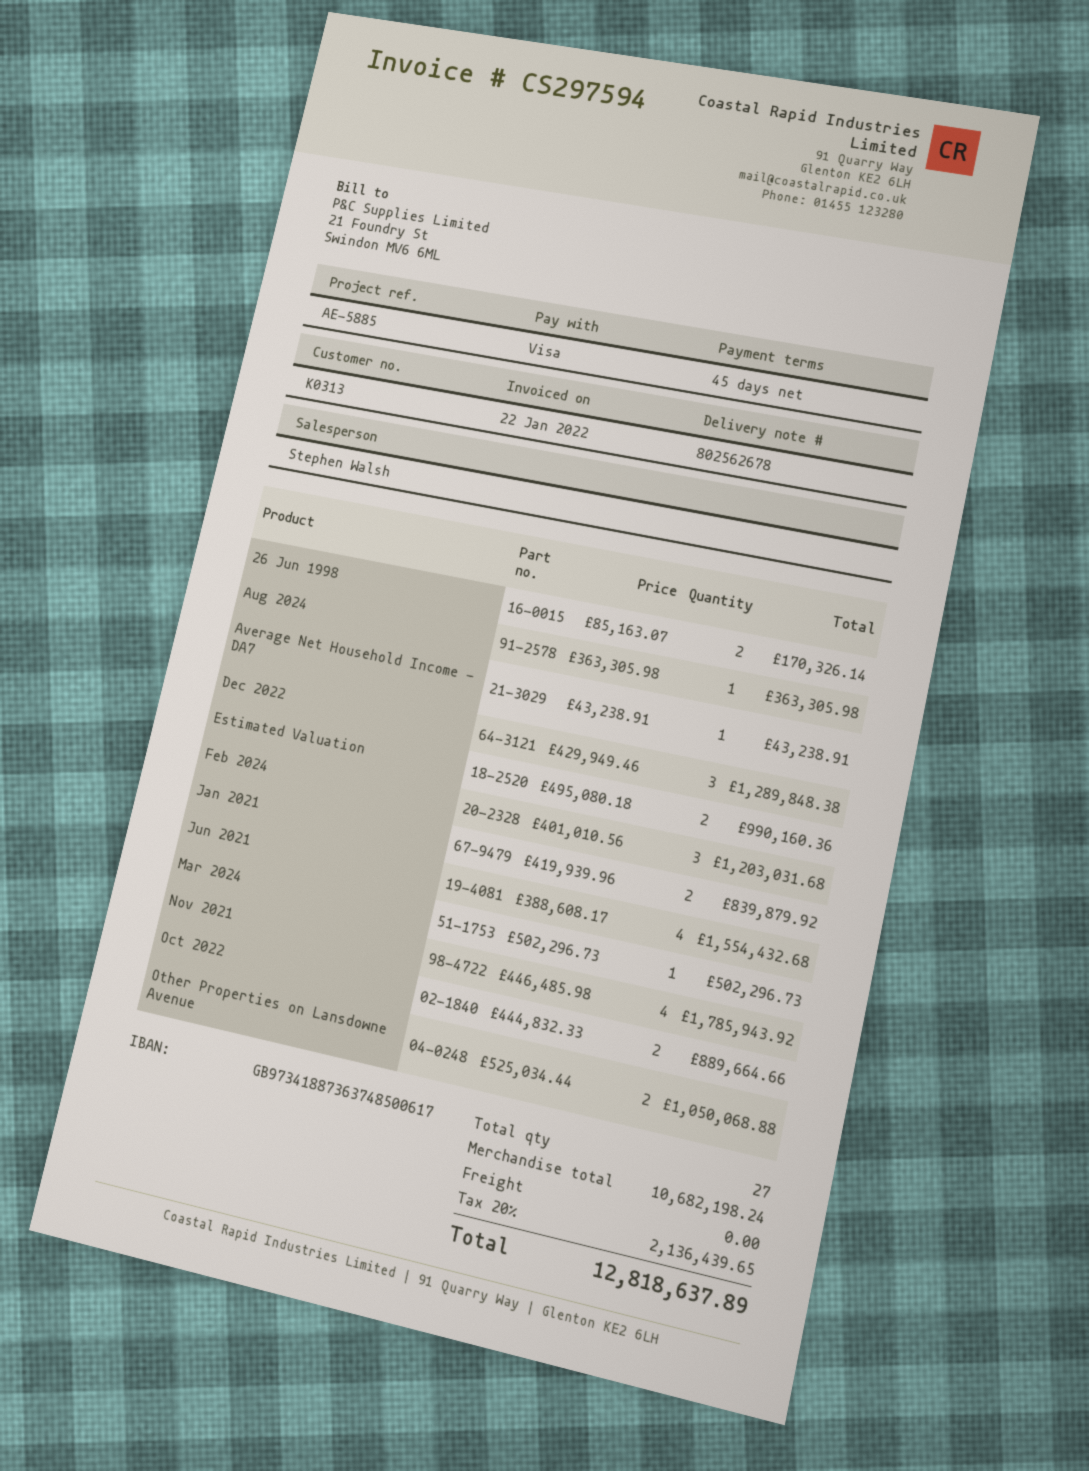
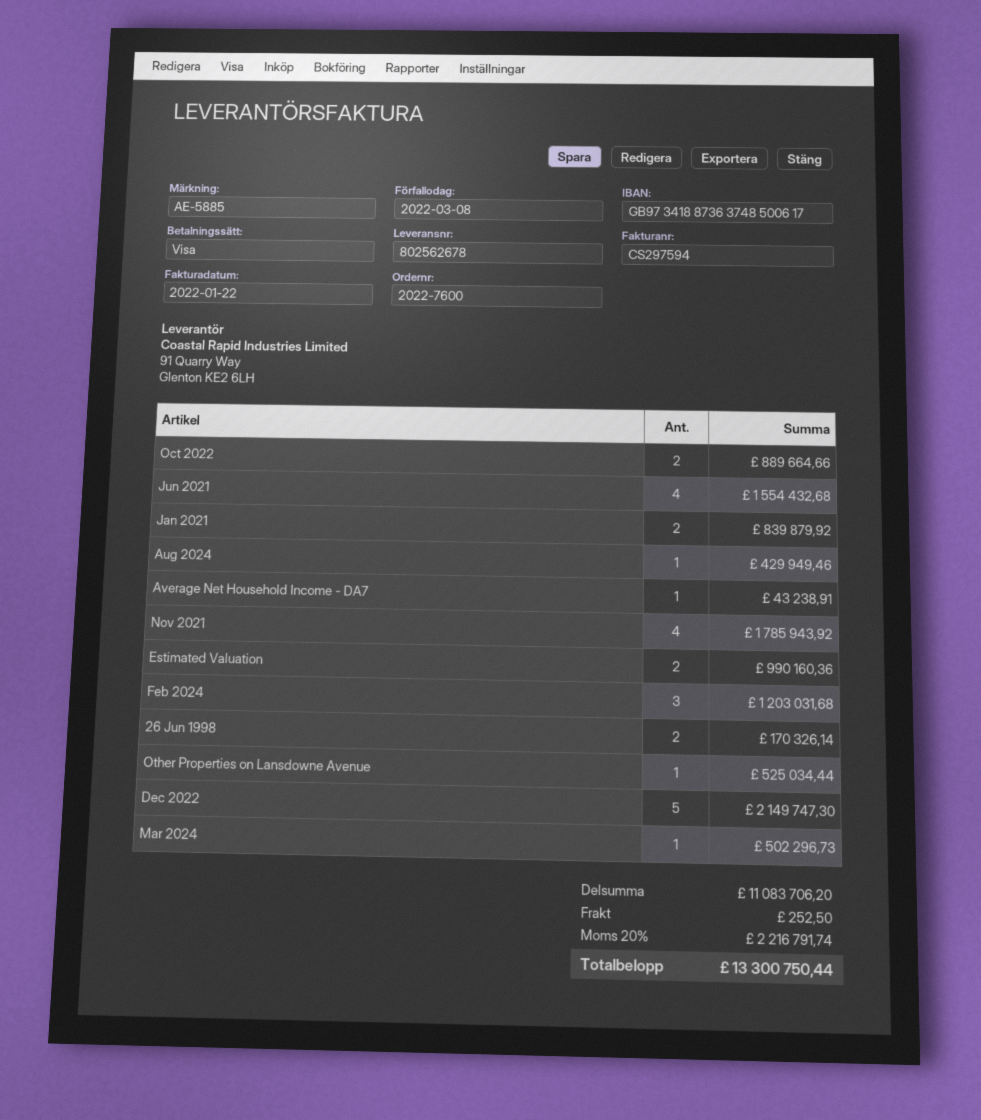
Aug 2024: 1 for 363305.98 -> 1 for 429949.46
Dec 2022: 3 for 1289848.38 -> 5 for 2149747.30
Other Properties on Lansdowne Avenue: 2 for 1050068.88 -> 1 for 525034.44
subtotal: 10682198.24 -> 11083706.20
shipping: 0.00 -> 252.50
tax: 20% = 2136439.65 -> 20% = 2216791.74
total: 12818637.89 -> 13300750.44

